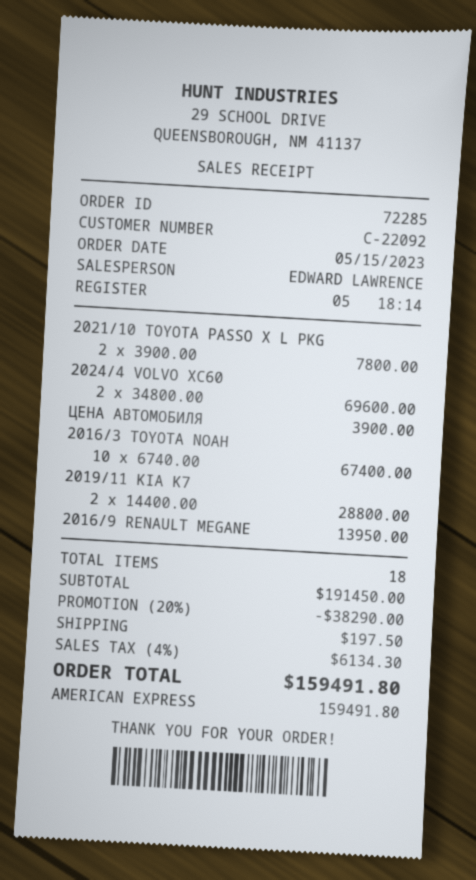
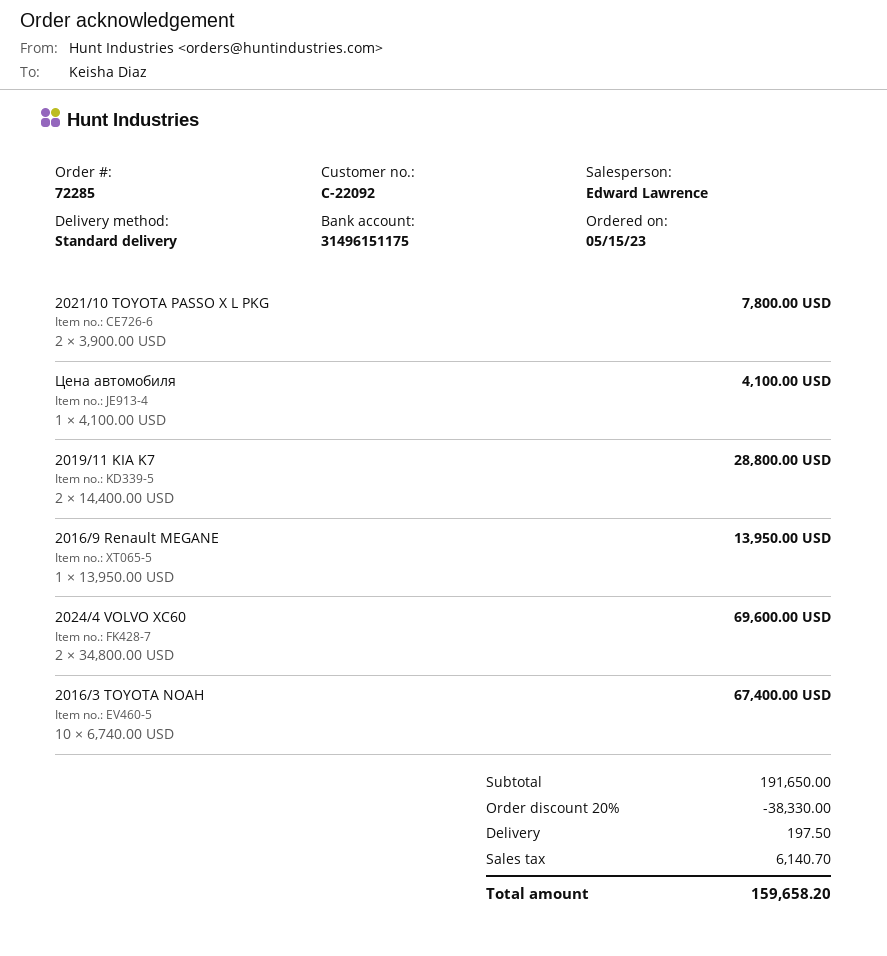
ЦЕНА АВТОМОБИЛЯ: 1 x 3900.00 = 3900.00 -> 1 x 4100.00 = 4100.00
subtotal: 191450.00 -> 191650.00
discount: 20% = 38290.00 -> 20% = 38330.00
tax: 6134.30 -> 6140.70
total: 159491.80 -> 159658.20

